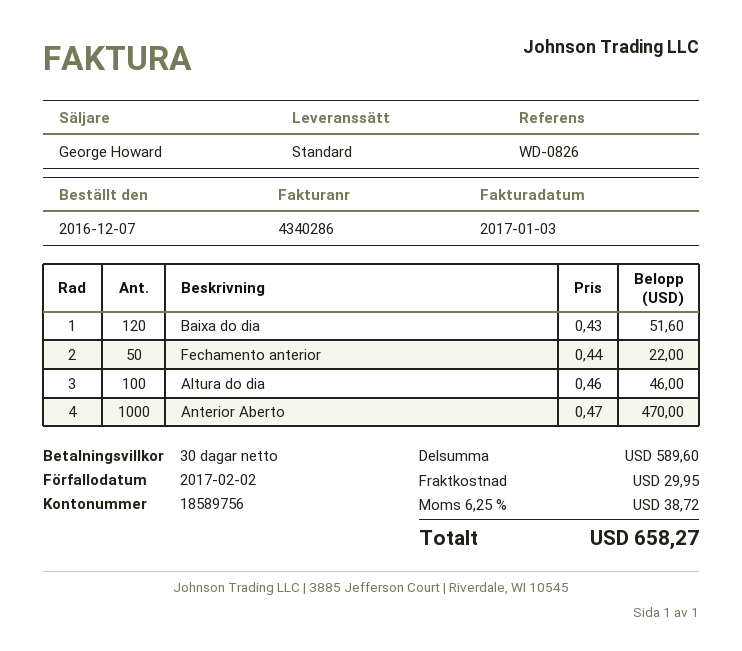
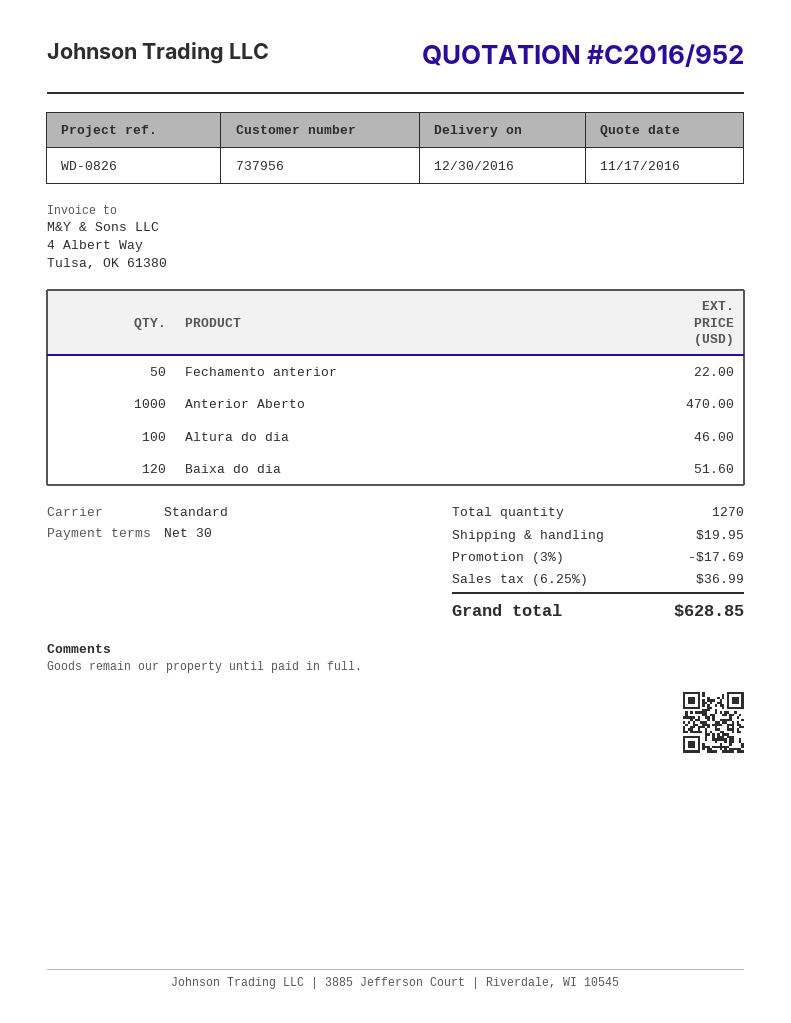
discount: none -> 3% = 17.69
shipping: 29.95 -> 19.95
tax: 6.25% = 38.72 -> 6.25% = 36.99
total: 658.27 -> 628.85

